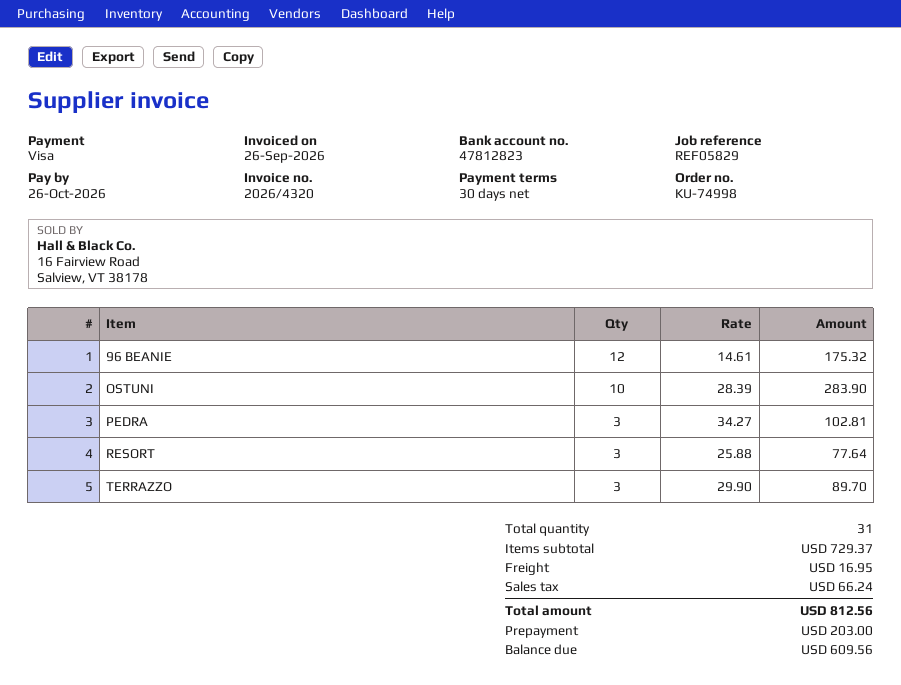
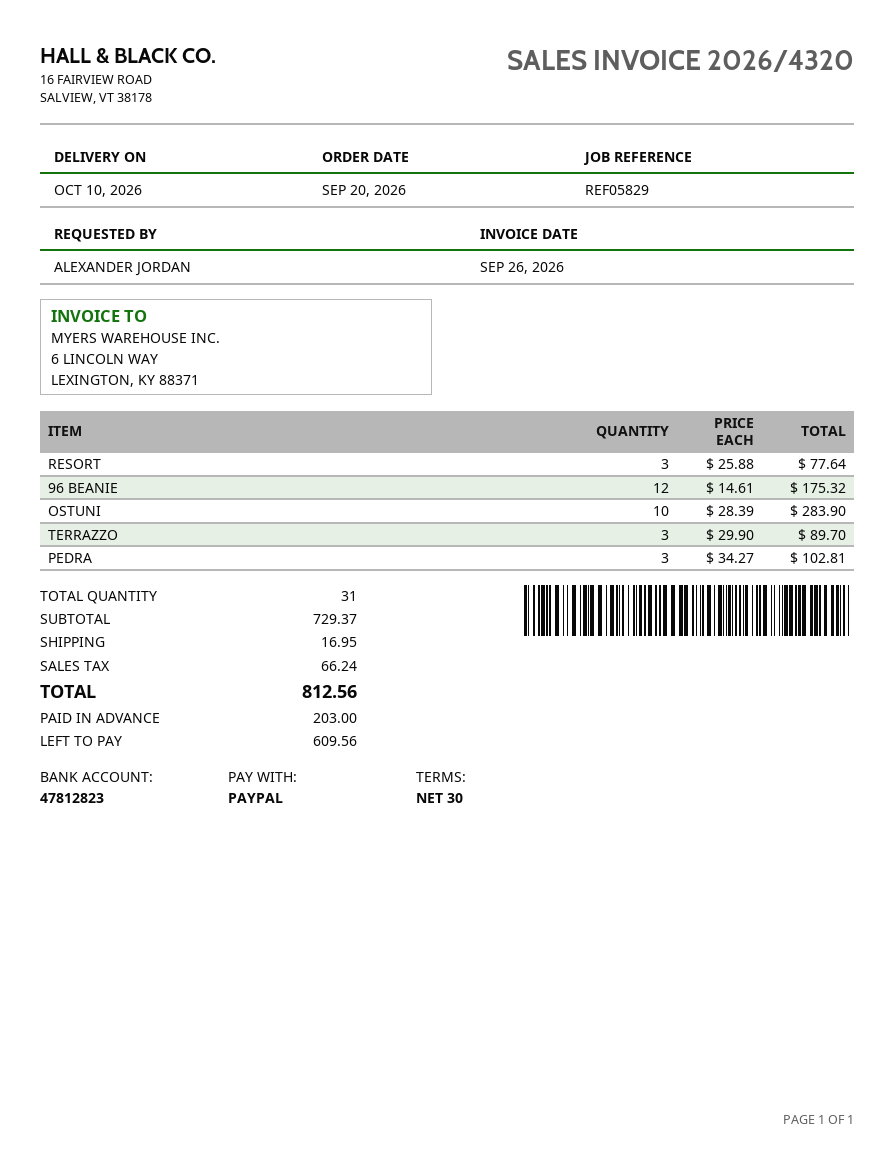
payment method: Visa -> PayPal

